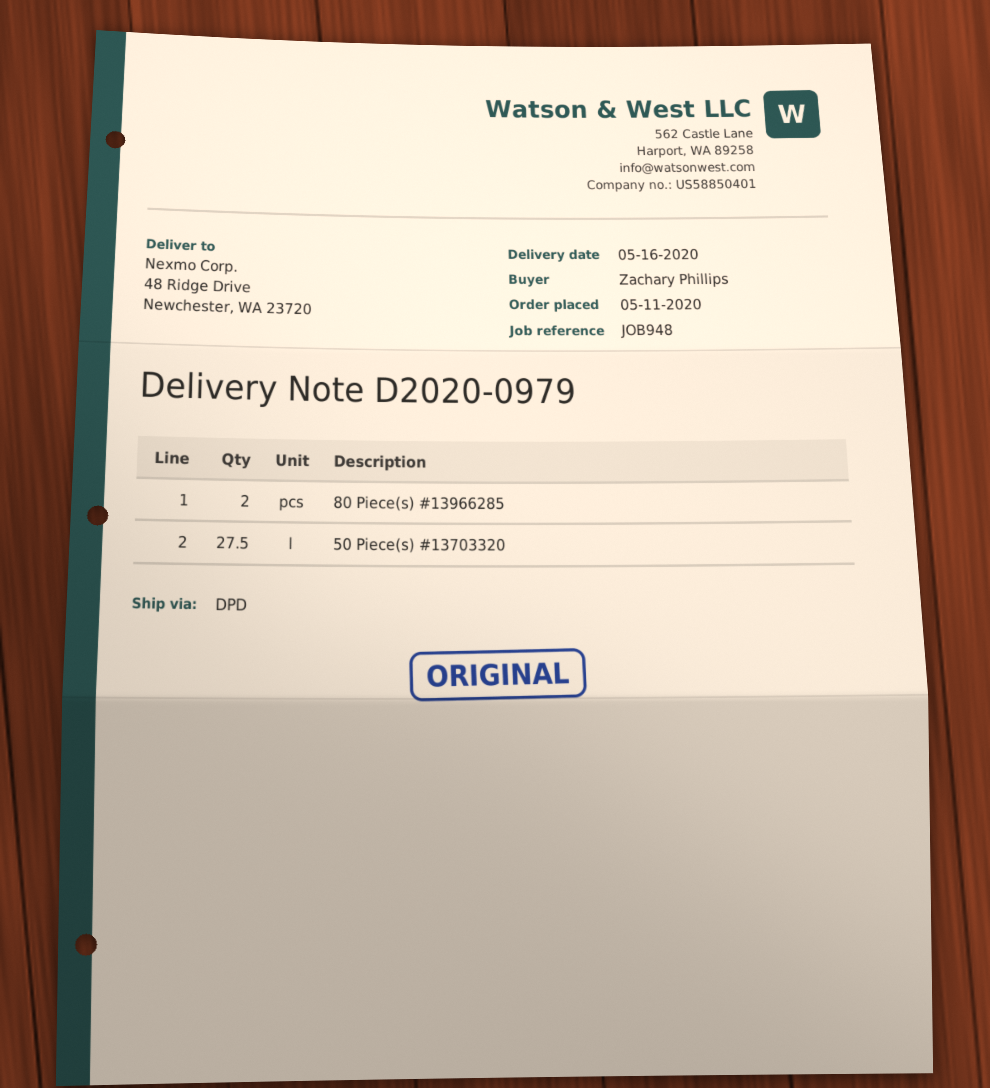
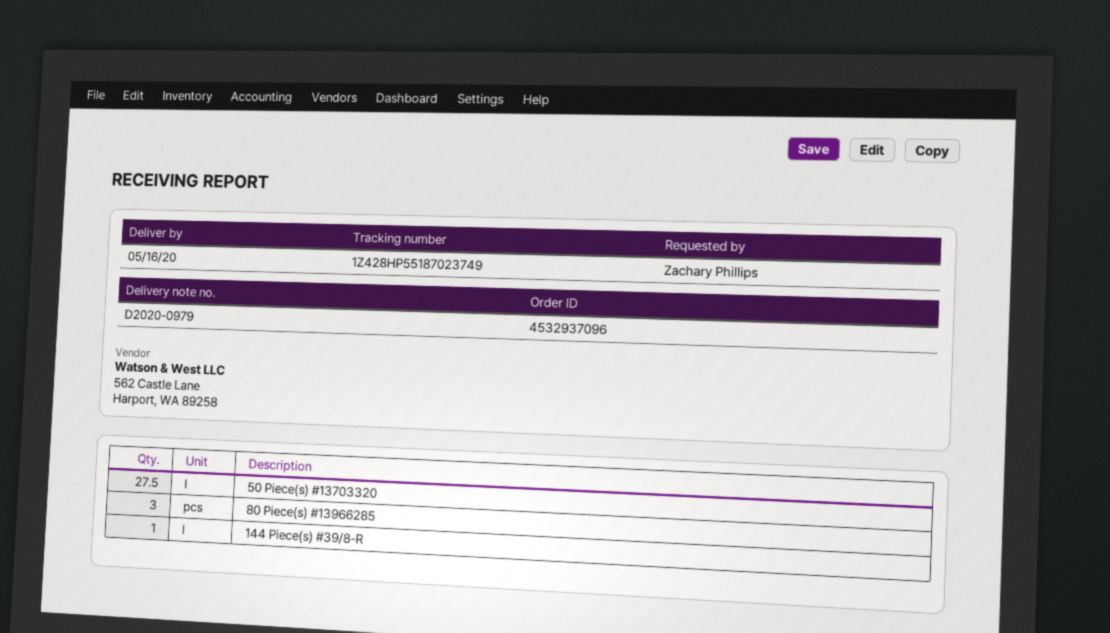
80 Piece(s) #13966285: 2 -> 3
144 Piece(s) #39/8-R: none -> 1

